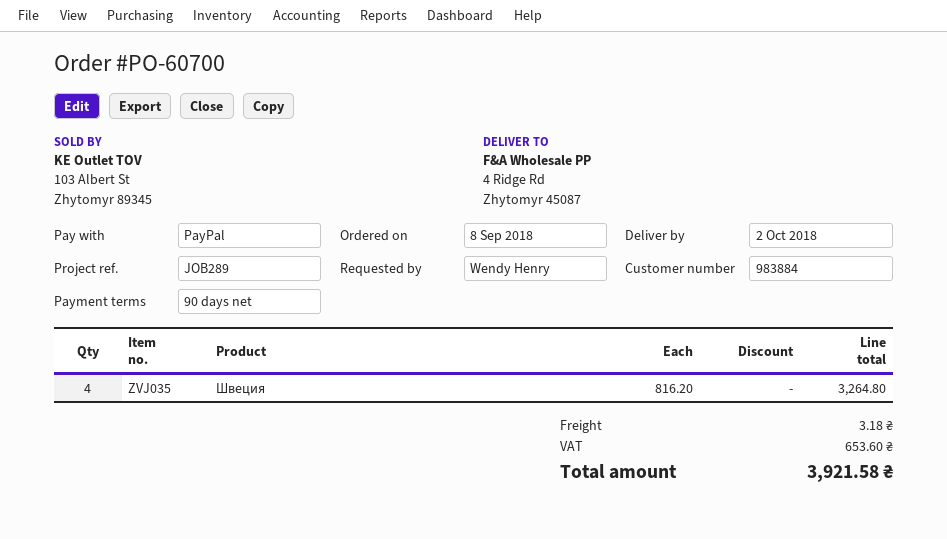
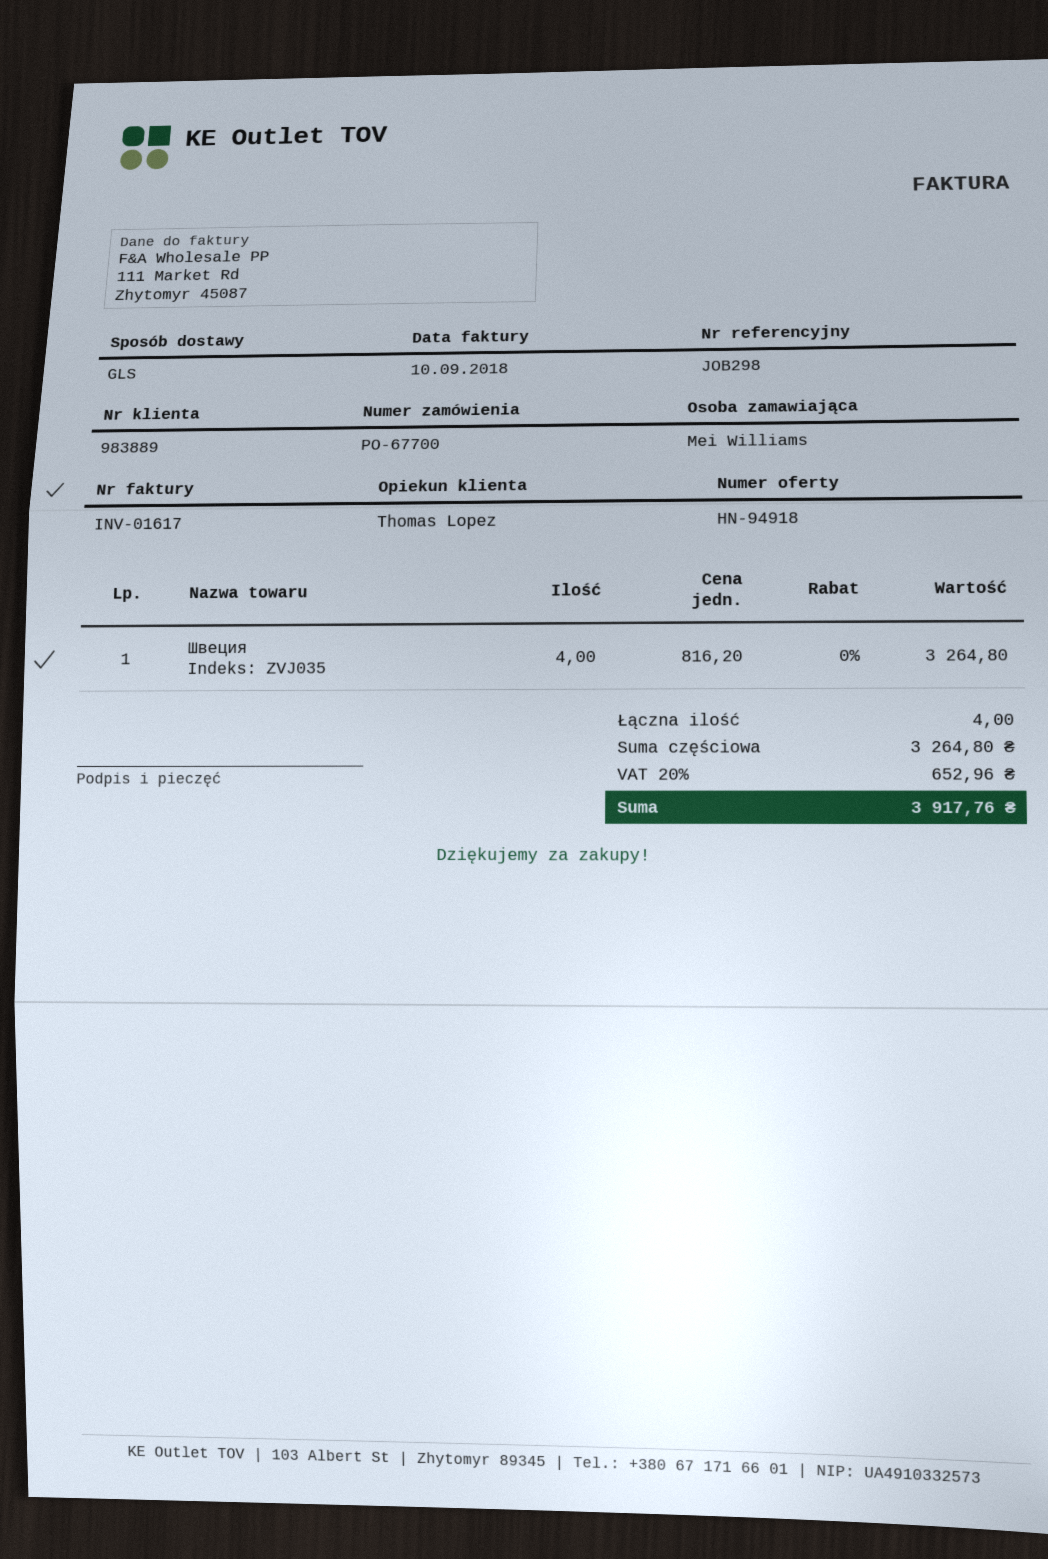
order number: PO-60700 -> PO-67700
customer number: 983884 -> 983889
reference: JOB289 -> JOB298
ordered by: Wendy Henry -> Mei Williams
shipping: 3.18 -> none
tax: 653.60 -> 652.96
total: 3921.58 -> 3917.76

